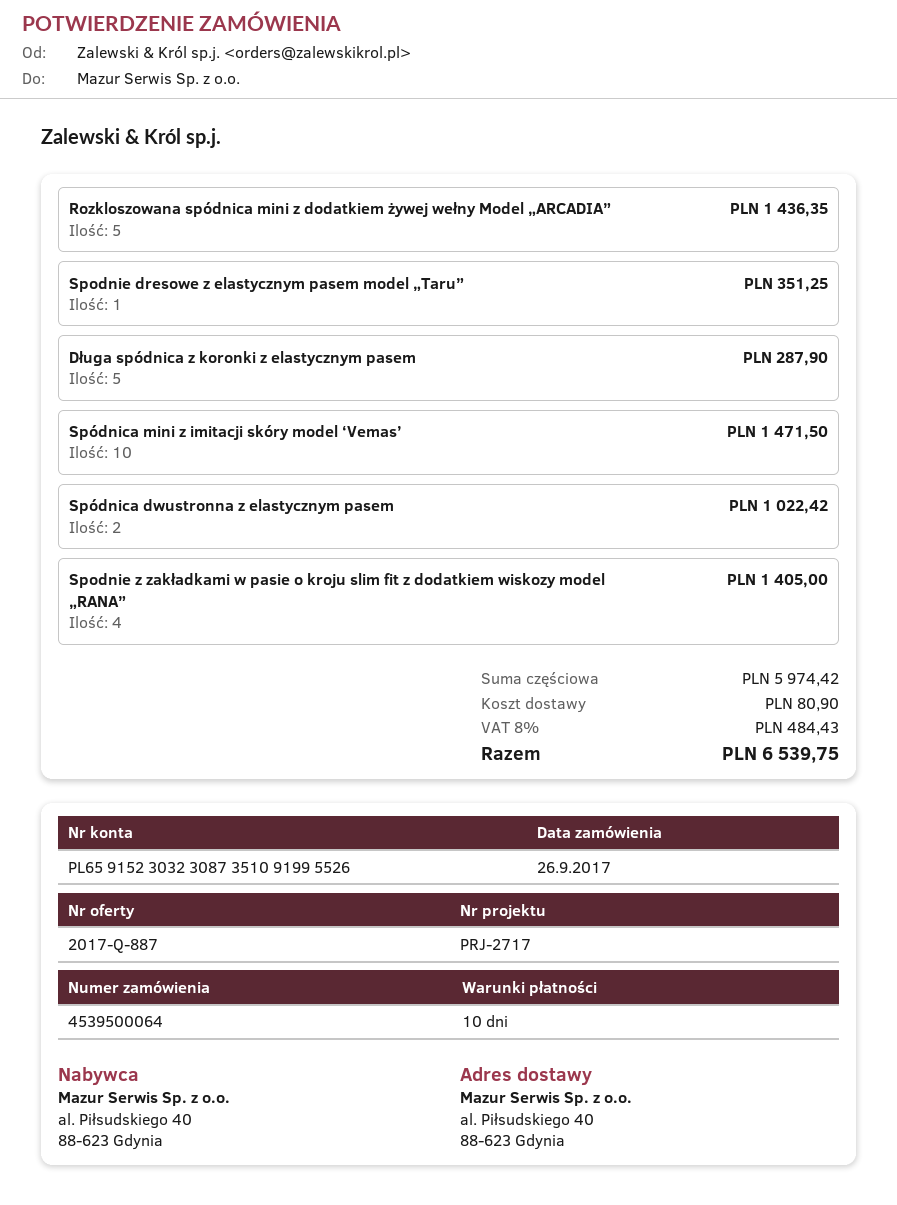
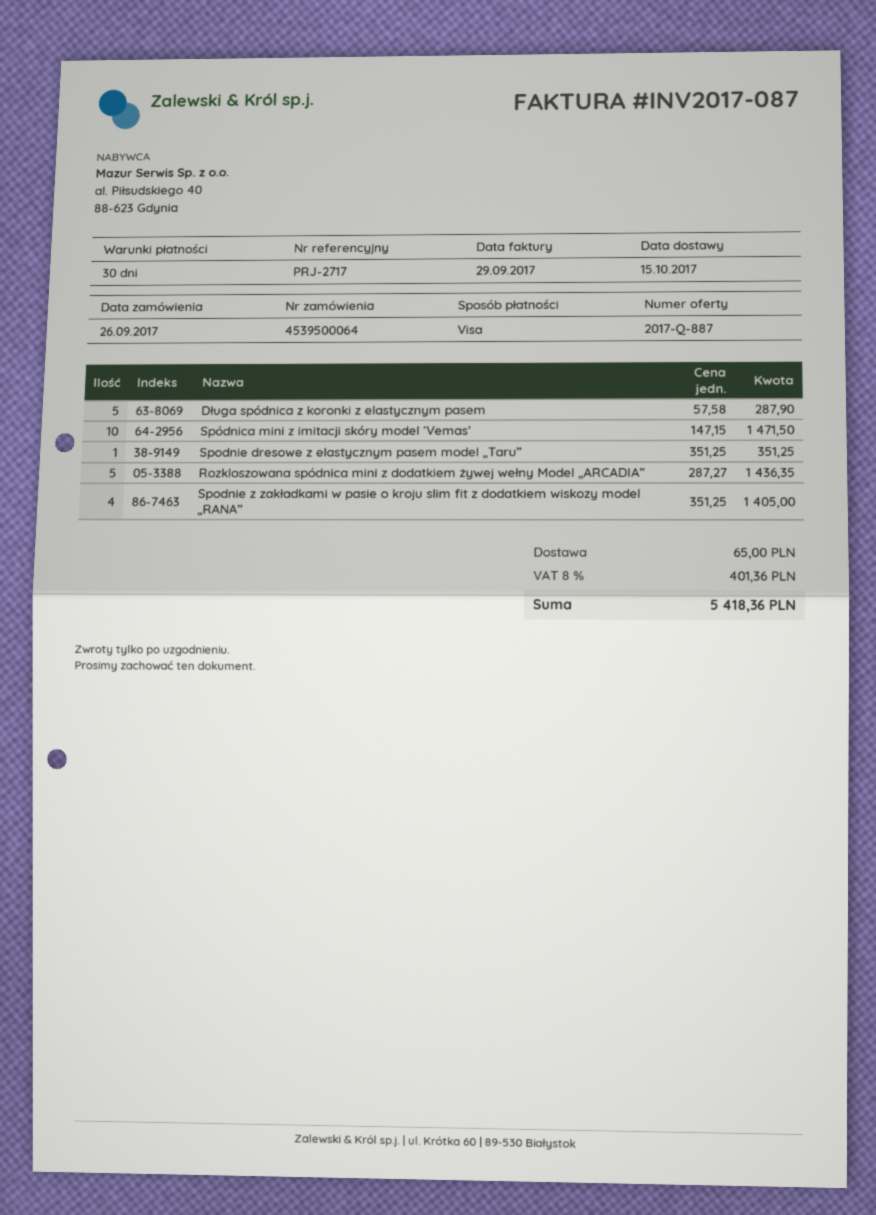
payment terms: 10 days -> 30 days
Spódnica dwustronna z elastycznym pasem: 2 for 1022.42 -> none
shipping: 80.90 -> 65.00
tax: 8% = 484.43 -> 8% = 401.36
total: 6539.75 -> 5418.36

